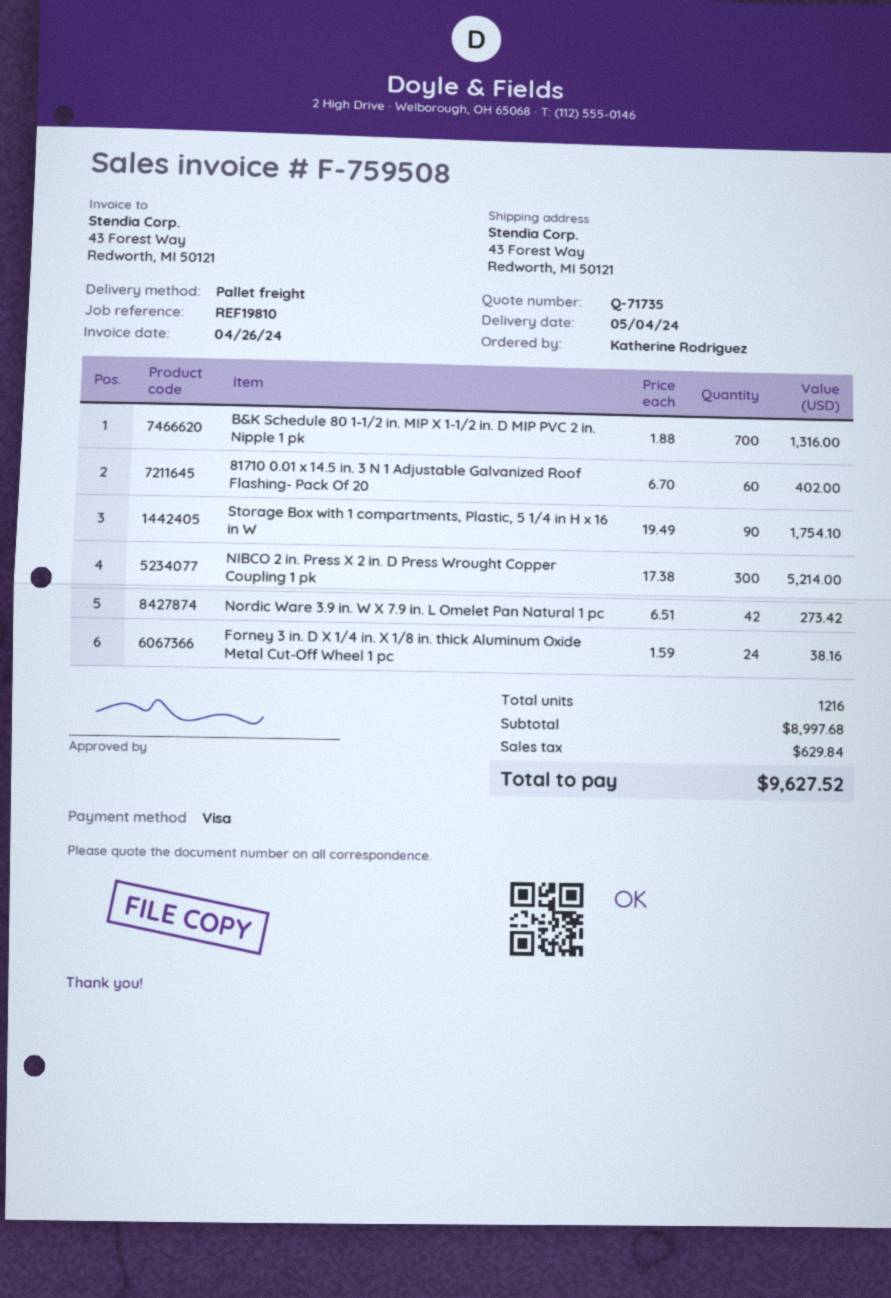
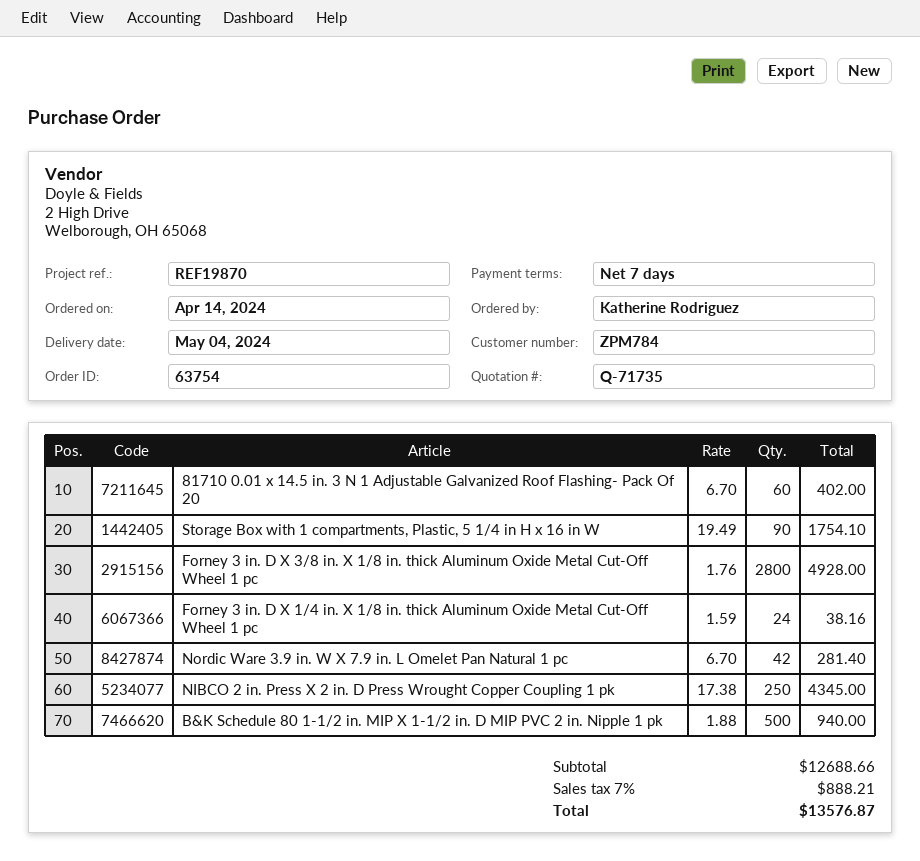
reference: REF19810 -> REF19870
B&K Schedule 80 1-1/2 in. MIP X 1-1/2 in. D MIP PVC 2 in. Nipple 1 pk: 700 x 1.88 = 1316.00 -> 500 x 1.88 = 940.00
NIBCO 2 in. Press X 2 in. D Press Wrought Copper Coupling 1 pk: 300 x 17.38 = 5214.00 -> 250 x 17.38 = 4345.00
Nordic Ware 3.9 in. W X 7.9 in. L Omelet Pan Natural 1 pc: 42 x 6.51 = 273.42 -> 42 x 6.70 = 281.40
Forney 3 in. D X 3/8 in. X 1/8 in. thick Aluminum Oxide Metal Cut-Off Wheel 1 pc: none -> 2800 x 1.76 = 4928.00
subtotal: 8997.68 -> 12688.66
tax: 629.84 -> 888.21
total: 9627.52 -> 13576.87

